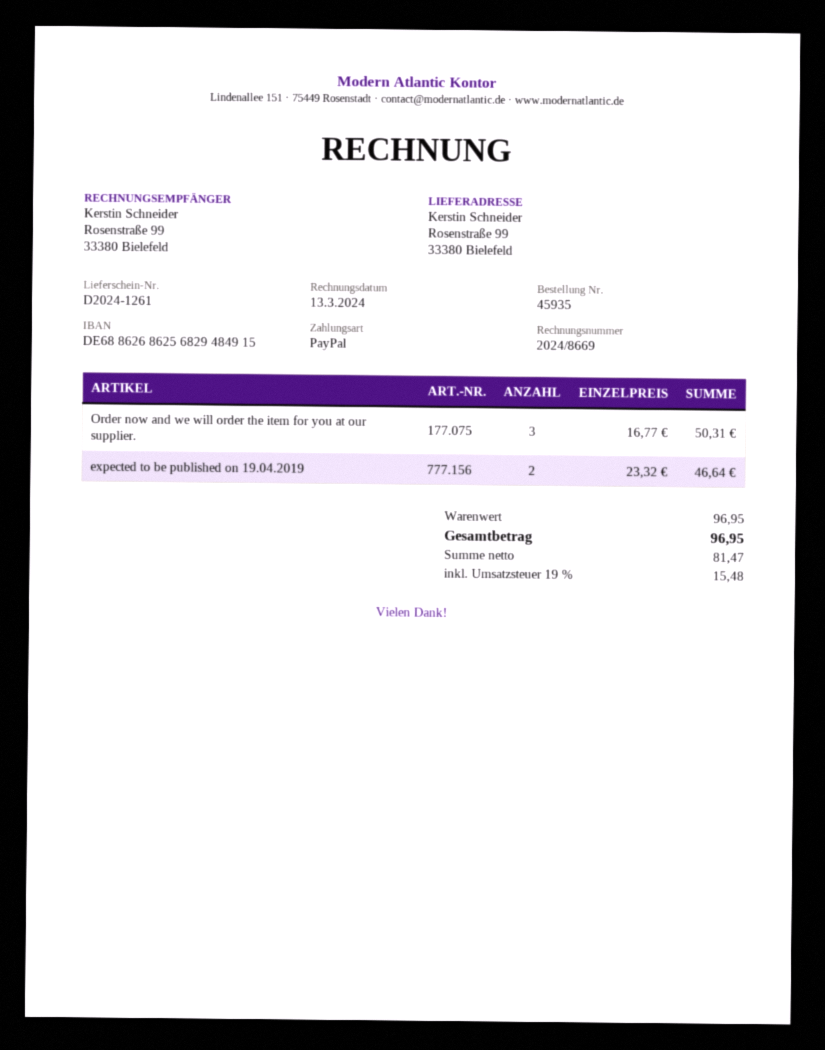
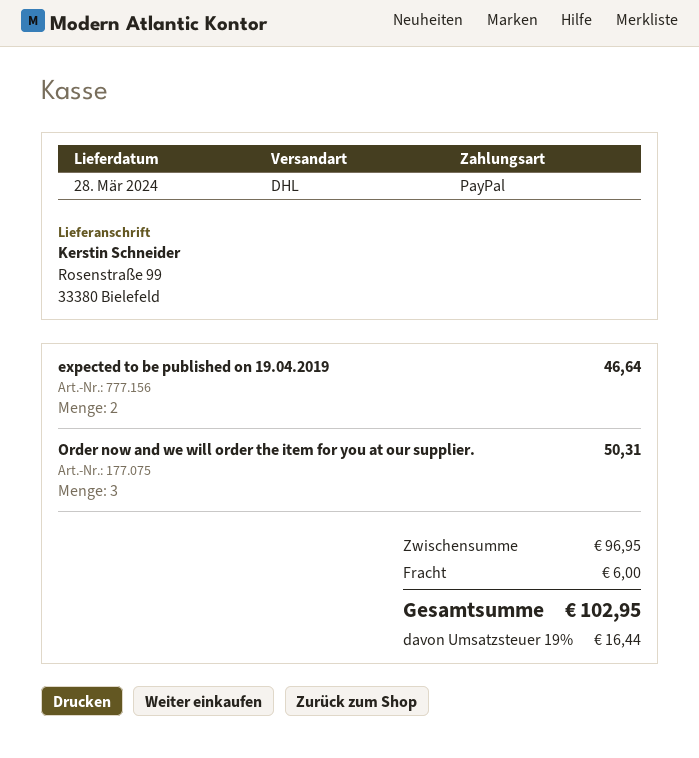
shipping: none -> 6.00
tax: 19% = 15.48 -> 19% = 16.44
total: 96.95 -> 102.95

